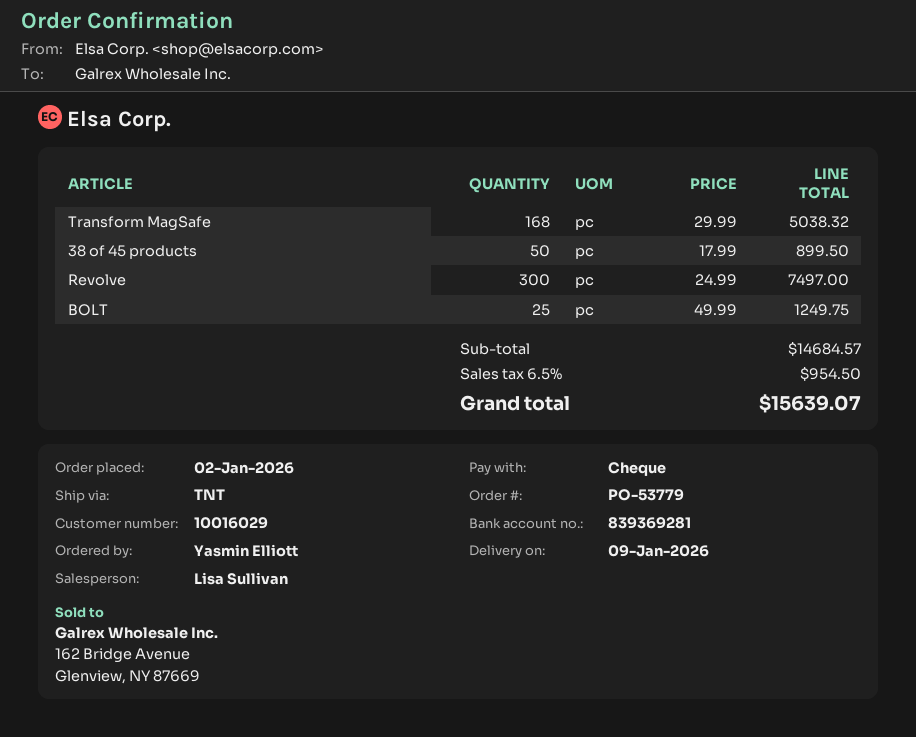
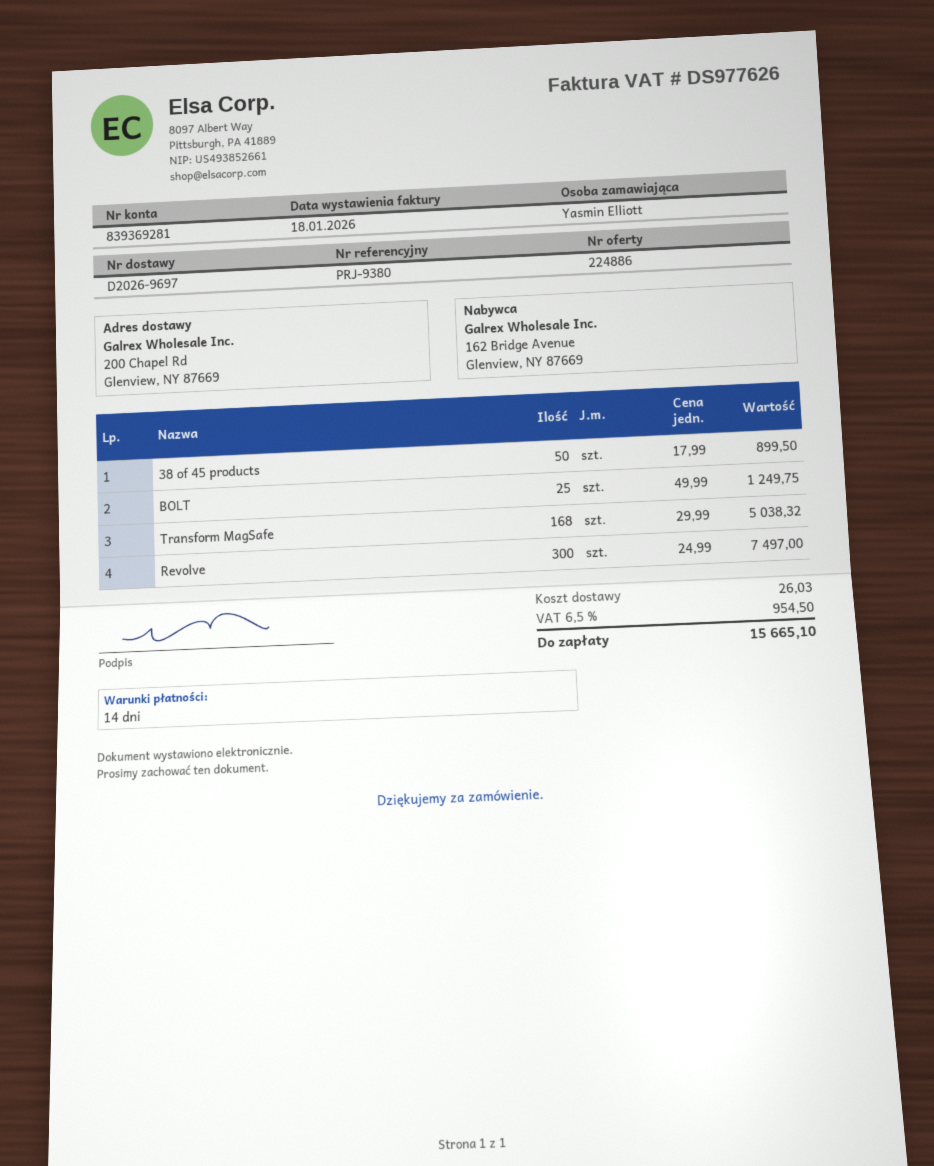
shipping: none -> 26.03
total: 15639.07 -> 15665.10

